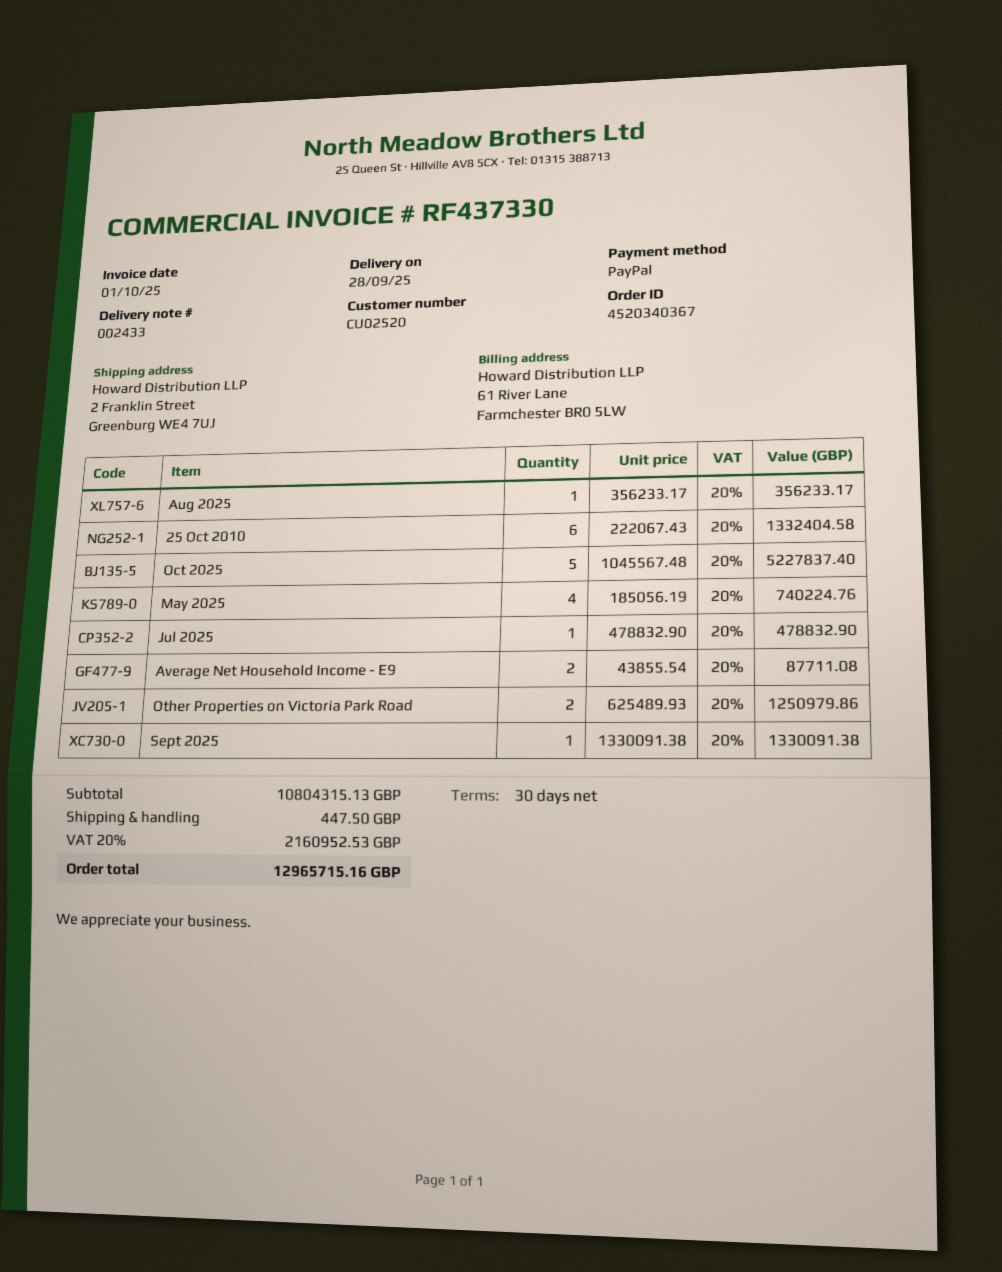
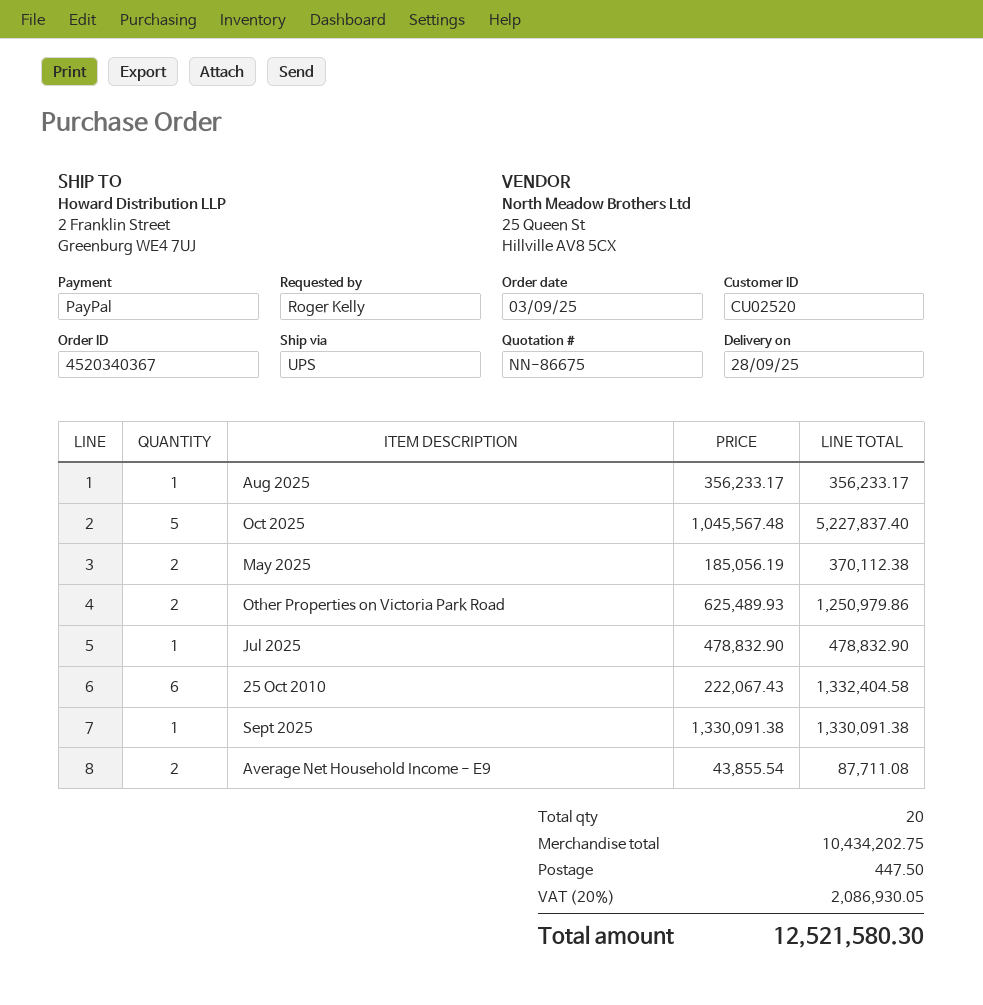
May 2025: 4 x 185056.19 = 740224.76 -> 2 x 185056.19 = 370112.38
subtotal: 10804315.13 -> 10434202.75
tax: 20% = 2160952.53 -> 20% = 2086930.05
total: 12965715.16 -> 12521580.30

